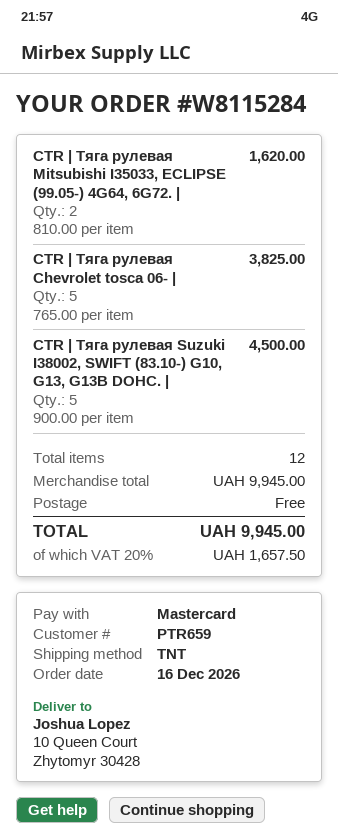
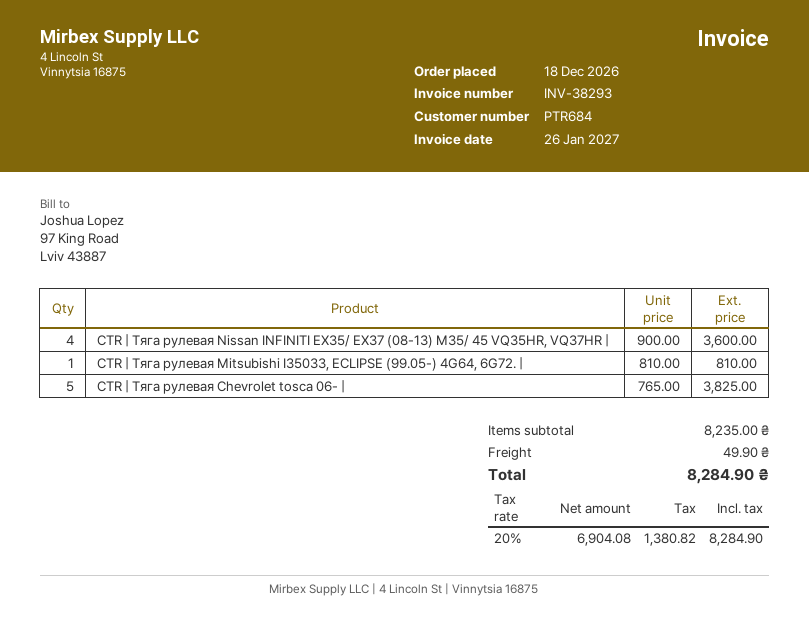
order date: 2026-12-16 -> 2026-12-18
customer number: PTR659 -> PTR684
CTR | Тяга рулевая Mitsubishi I35033, ECLIPSE (99.05-) 4G64, 6G72. |: 2 x 810.00 = 1620.00 -> 1 x 810.00 = 810.00
CTR | Тяга рулевая Suzuki I38002, SWIFT (83.10-) G10, G13, G13B DOHC. |: 5 x 900.00 = 4500.00 -> none
CTR | Тяга рулевая Nissan INFINITI EX35/ EX37 (08-13) M35/ 45 VQ35HR, VQ37HR |: none -> 4 x 900.00 = 3600.00
subtotal: 9945.00 -> 8235.00
shipping: 0.00 -> 49.90
tax: 20% = 1657.50 -> 20% = 1380.82
total: 9945.00 -> 8284.90

